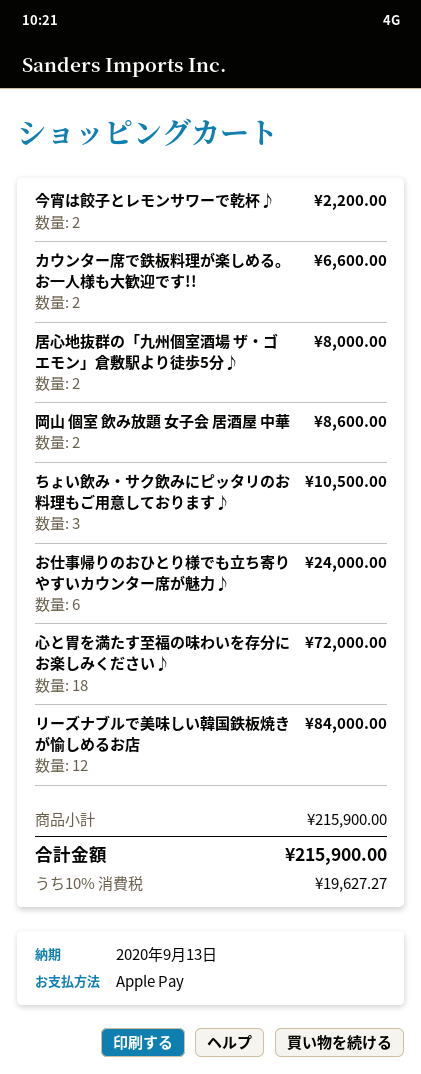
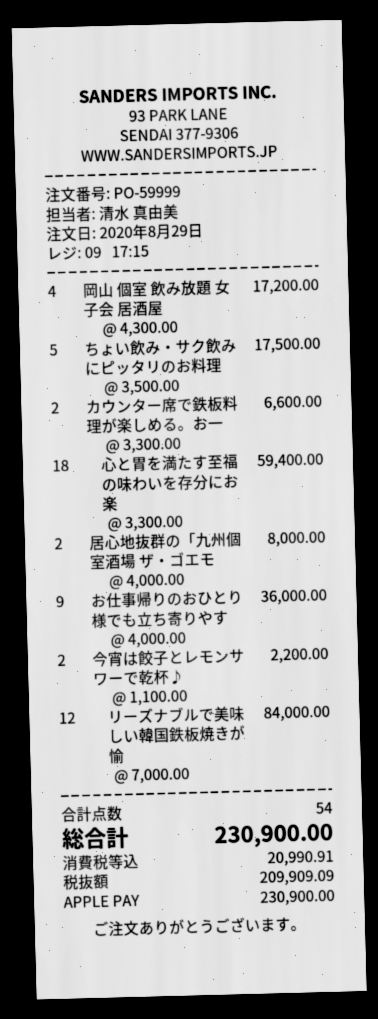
岡山 個室 飲み放題 女子会 居酒屋 中華: 2 for 8600.00 -> 4 for 17200.00
ちょい飲み・サク飲みにピッタリのお料理もご用意しております♪: 3 for 10500.00 -> 5 for 17500.00
お仕事帰りのおひとり様でも立ち寄りやすいカウンター席が魅力♪: 6 for 24000.00 -> 9 for 36000.00
心と胃を満たす至福の味わいを存分にお楽しみください♪: 18 for 72000.00 -> 18 for 59400.00
tax: 19627.27 -> 20990.91
total: 215900.00 -> 230900.00

